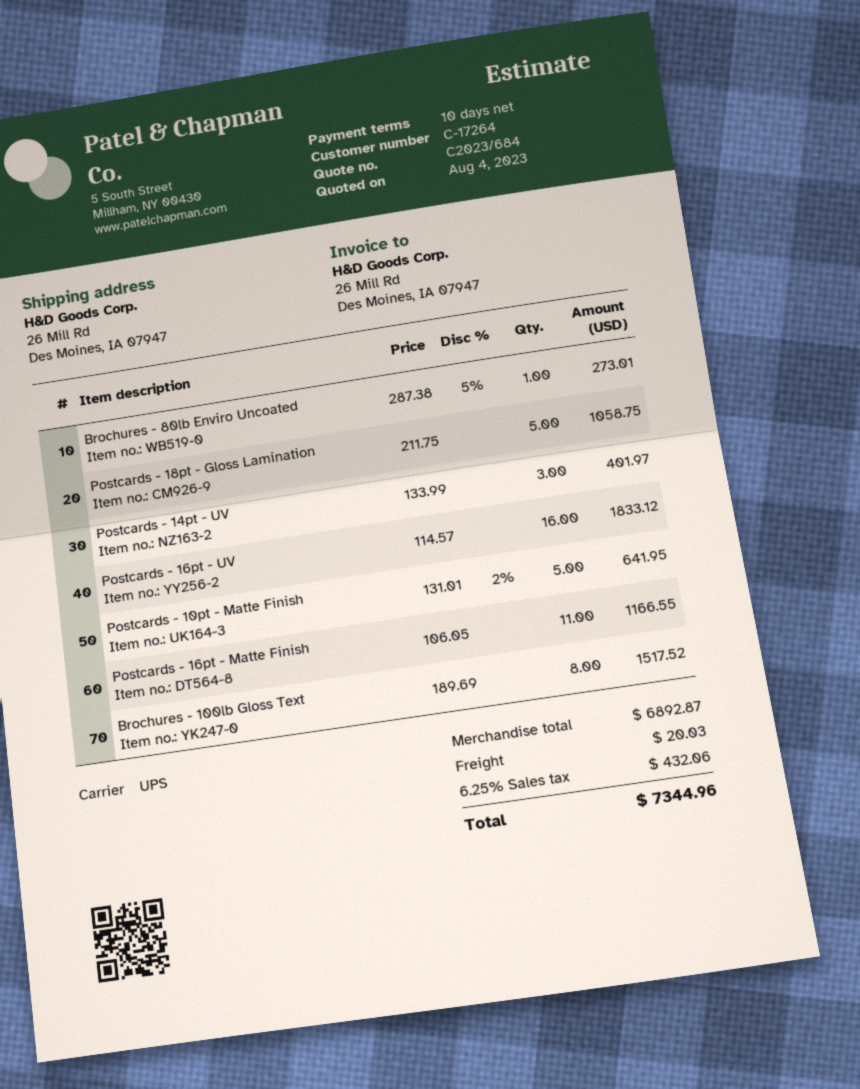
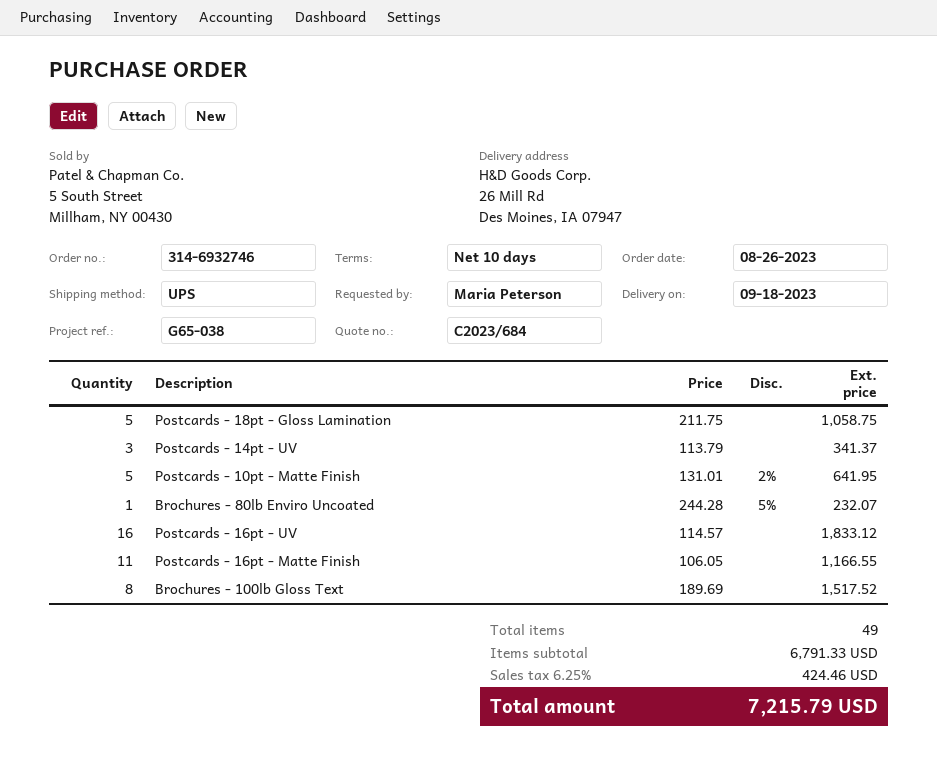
Brochures - 80lb Enviro Uncoated: 1 x 287.38 - 5% = 273.01 -> 1 x 244.28 - 5% = 232.07
Postcards - 14pt - UV: 3 x 133.99 = 401.97 -> 3 x 113.79 = 341.37
subtotal: 6892.87 -> 6791.33
shipping: 20.03 -> none
tax: 6.25% = 432.06 -> 6.25% = 424.46
total: 7344.96 -> 7215.79

